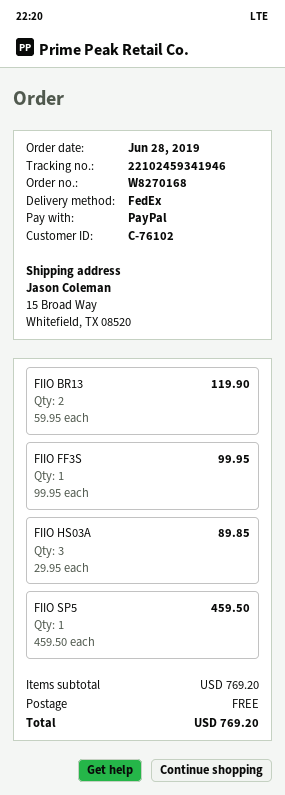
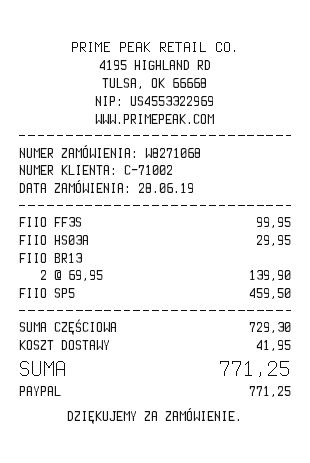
order number: W8270168 -> W8271068
customer number: C-76102 -> C-71002
FIIO BR13: 2 x 59.95 = 119.90 -> 2 x 69.95 = 139.90
FIIO HS03A: 3 x 29.95 = 89.85 -> 1 x 29.95 = 29.95
subtotal: 769.20 -> 729.30
shipping: 0.00 -> 41.95
total: 769.20 -> 771.25

